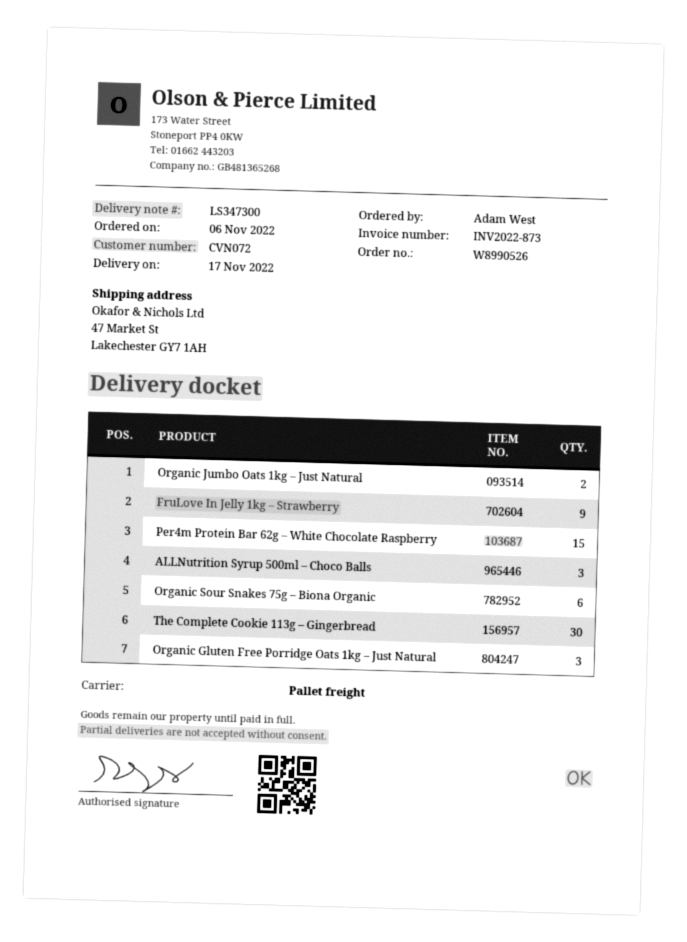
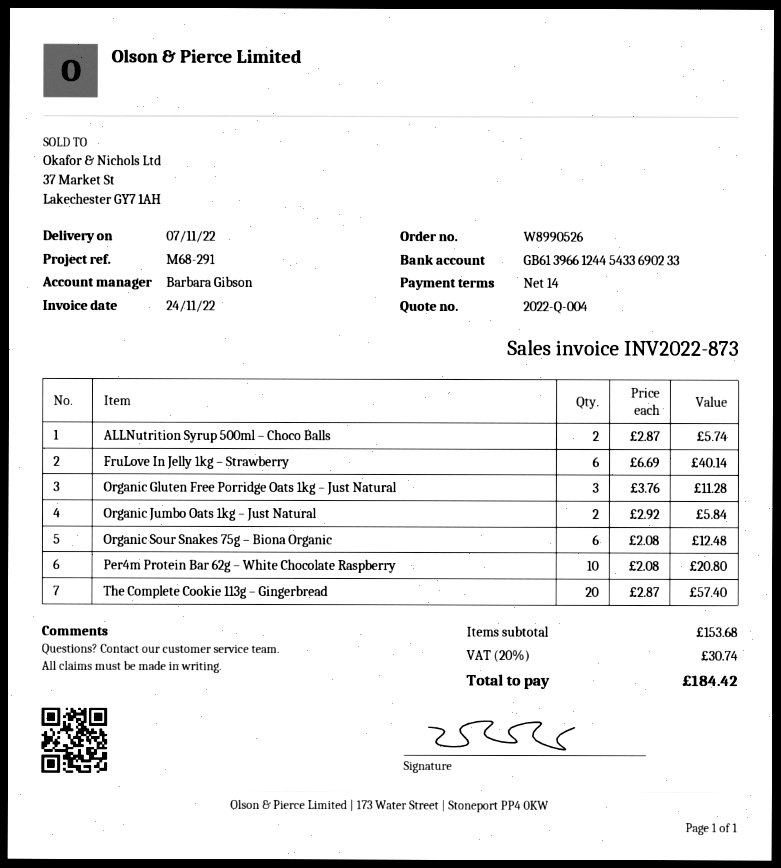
delivery date: 2022-11-17 -> 2022-11-07
FruLove In Jelly 1kg – Strawberry: 9 -> 6
Per4m Protein Bar 62g – White Chocolate Raspberry: 15 -> 10
ALLNutrition Syrup 500ml – Choco Balls: 3 -> 2
The Complete Cookie 113g – Gingerbread: 30 -> 20

